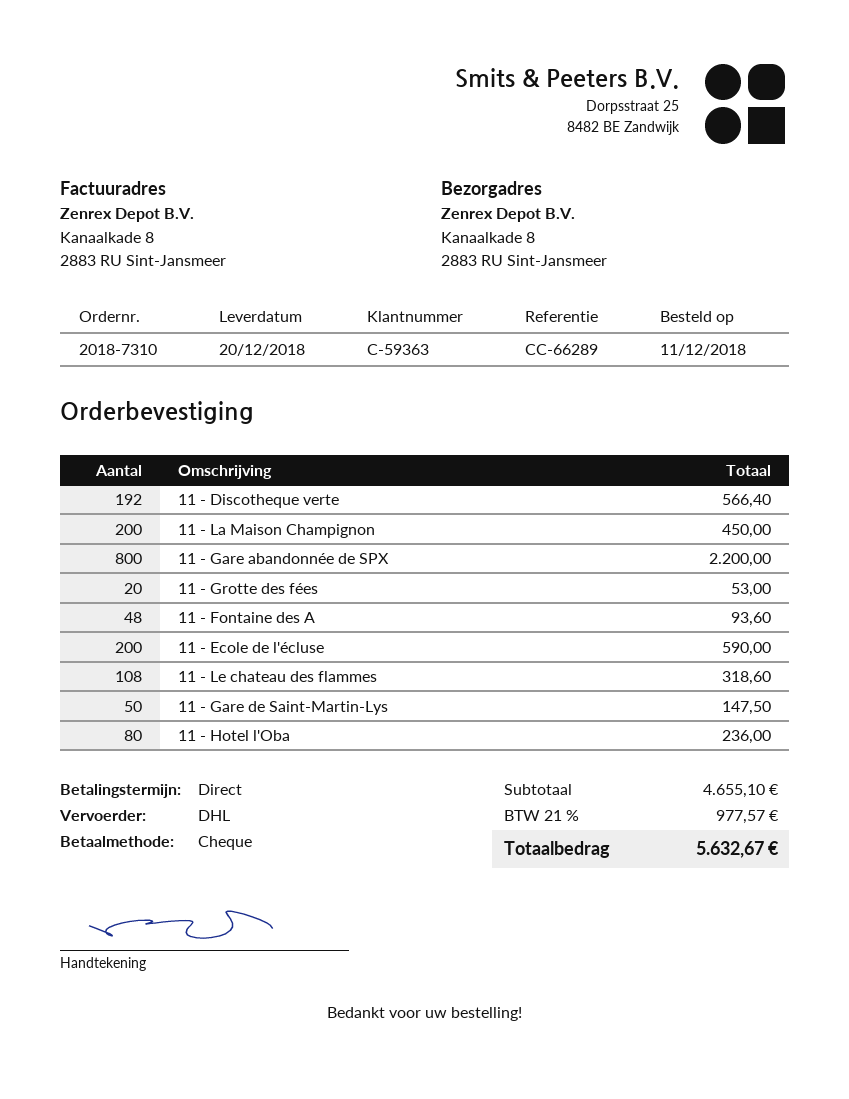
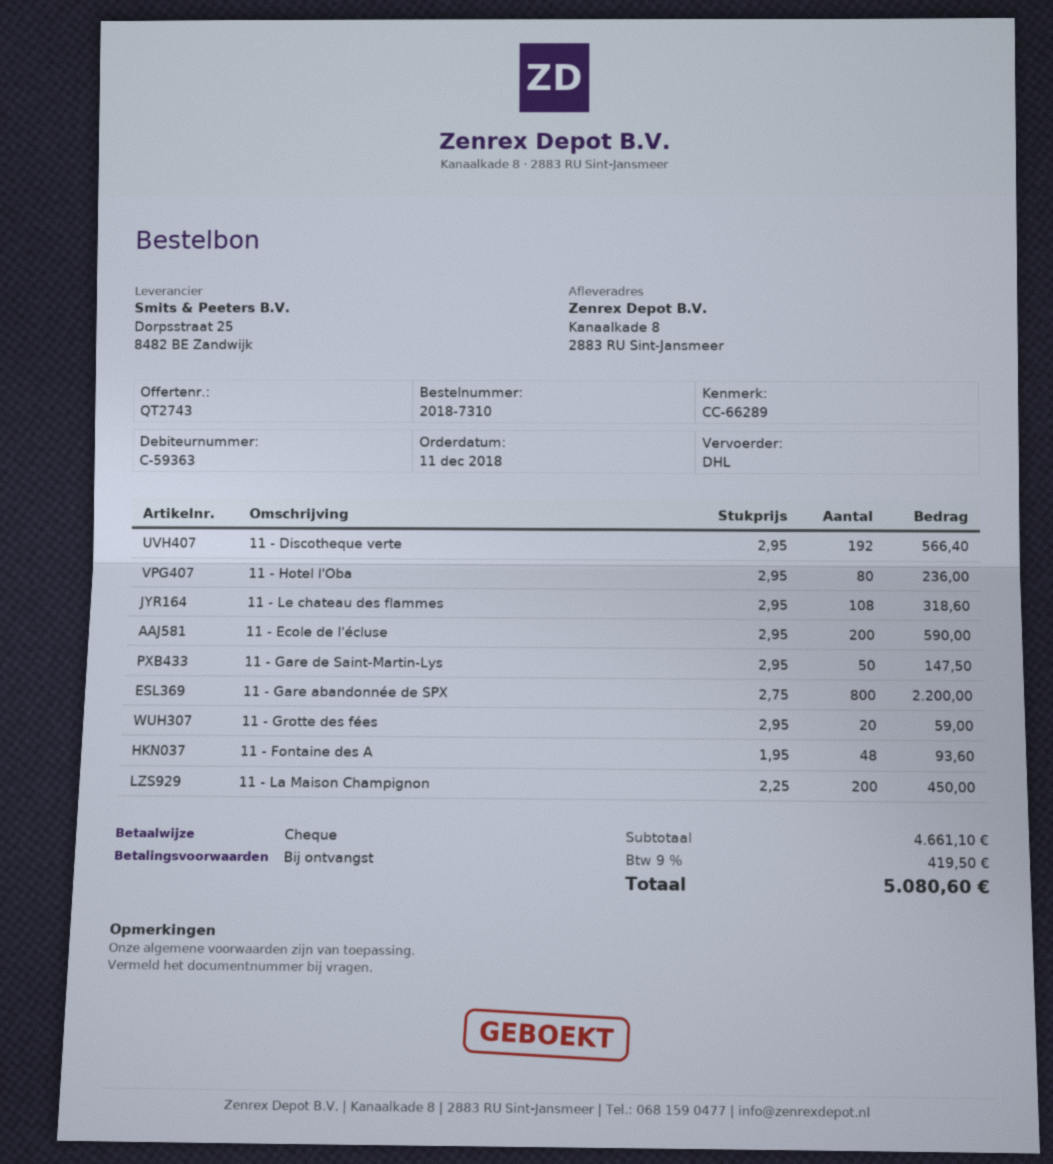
11 - Grotte des fées: 20 for 53.00 -> 20 for 59.00
subtotal: 4655.10 -> 4661.10
tax: 21% = 977.57 -> 9% = 419.50
total: 5632.67 -> 5080.60

